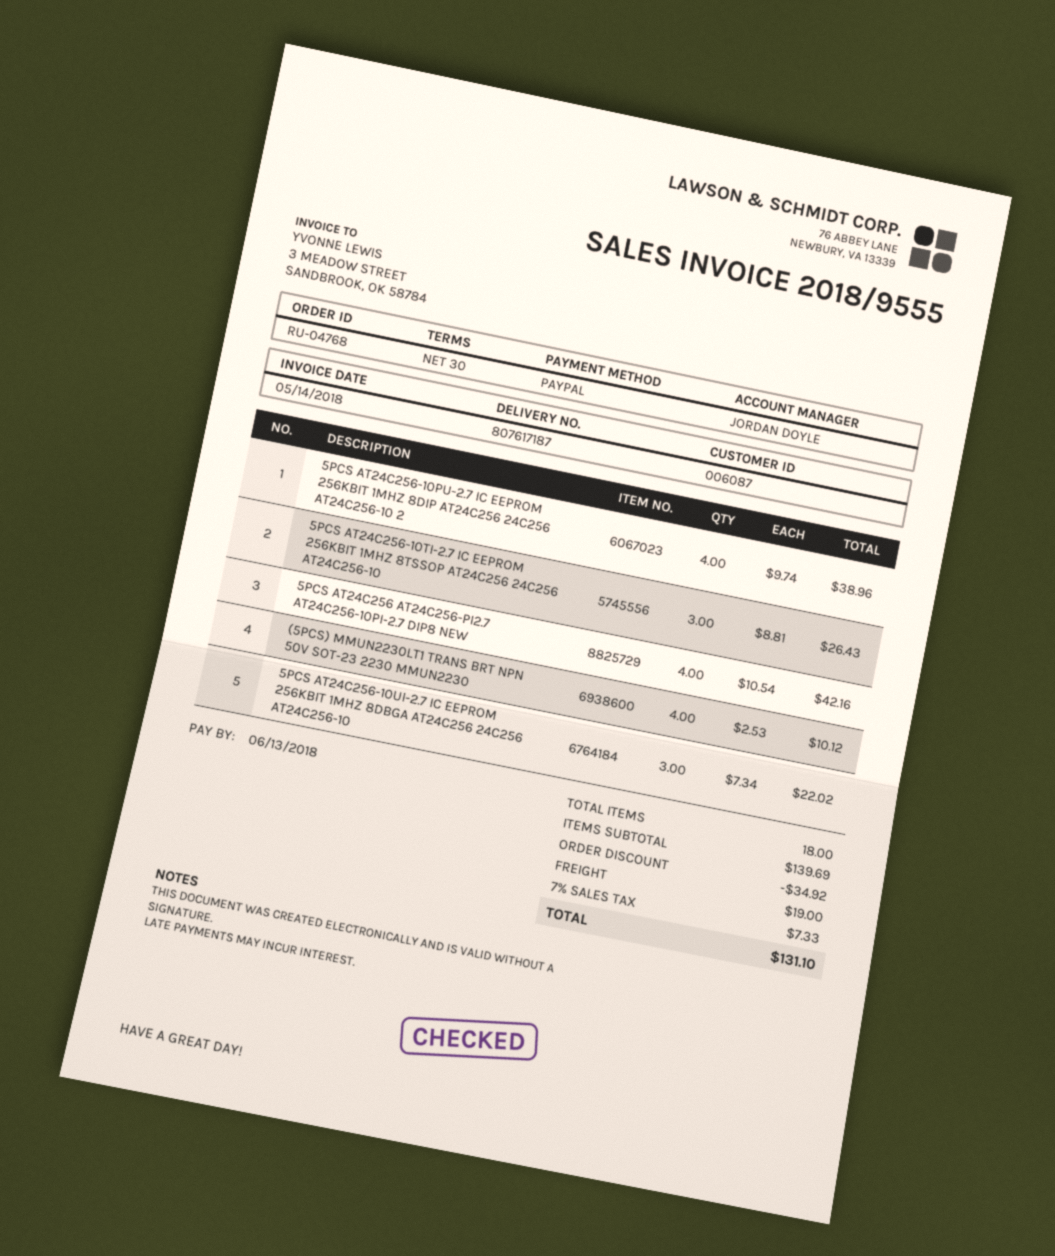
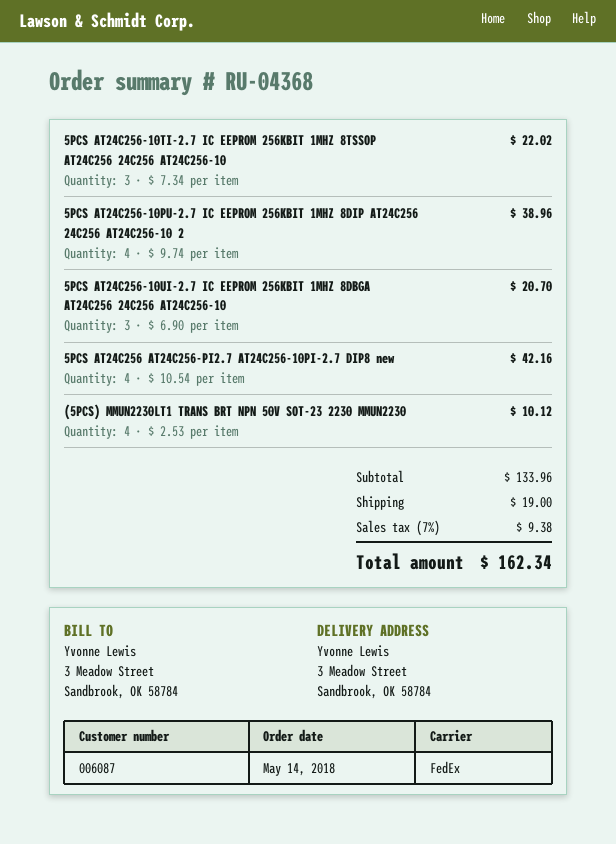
order number: RU-04768 -> RU-04368
5PCS AT24C256-10TI-2.7 IC EEPROM 256KBIT 1MHZ 8TSSOP AT24C256 24C256 AT24C256-10: 3 x 8.81 = 26.43 -> 3 x 7.34 = 22.02
5PCS AT24C256-10UI-2.7 IC EEPROM 256KBIT 1MHZ 8DBGA AT24C256 24C256 AT24C256-10: 3 x 7.34 = 22.02 -> 3 x 6.90 = 20.70
subtotal: 139.69 -> 133.96
discount: 34.92 -> none
tax: 7% = 7.33 -> 7% = 9.38
total: 131.10 -> 162.34

